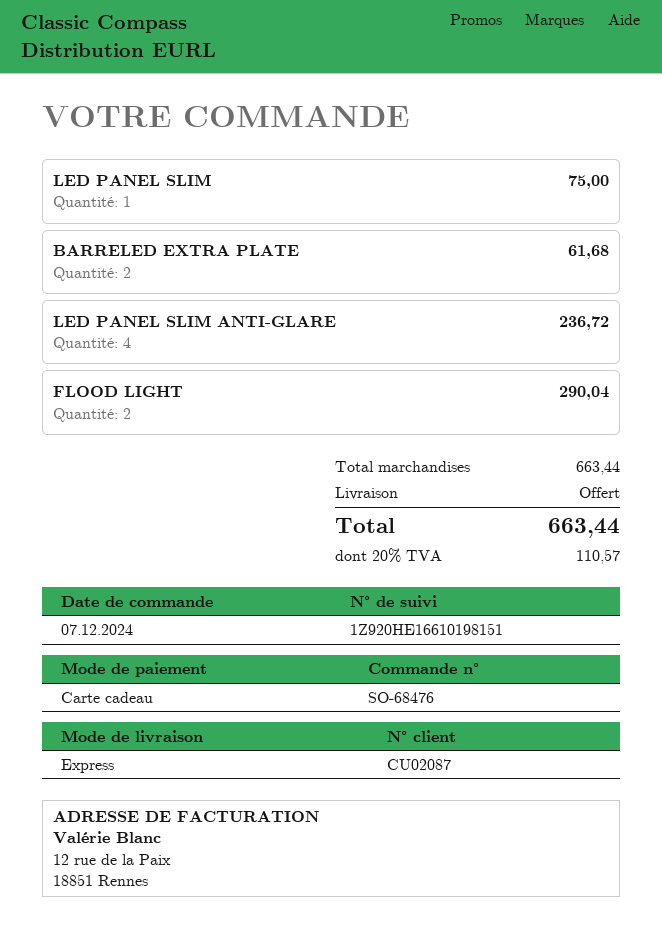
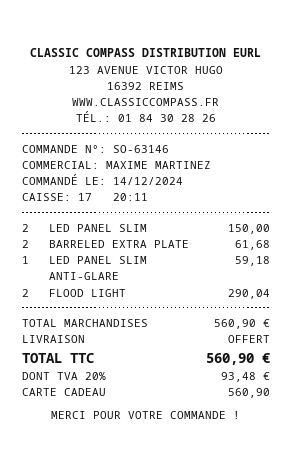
order number: SO-68476 -> SO-63146
order date: 2024-12-07 -> 2024-12-14
LED PANEL SLIM: 1 for 75.00 -> 2 for 150.00
LED PANEL SLIM ANTI-GLARE: 4 for 236.72 -> 1 for 59.18
subtotal: 663.44 -> 560.90
tax: 20% = 110.57 -> 20% = 93.48
total: 663.44 -> 560.90

